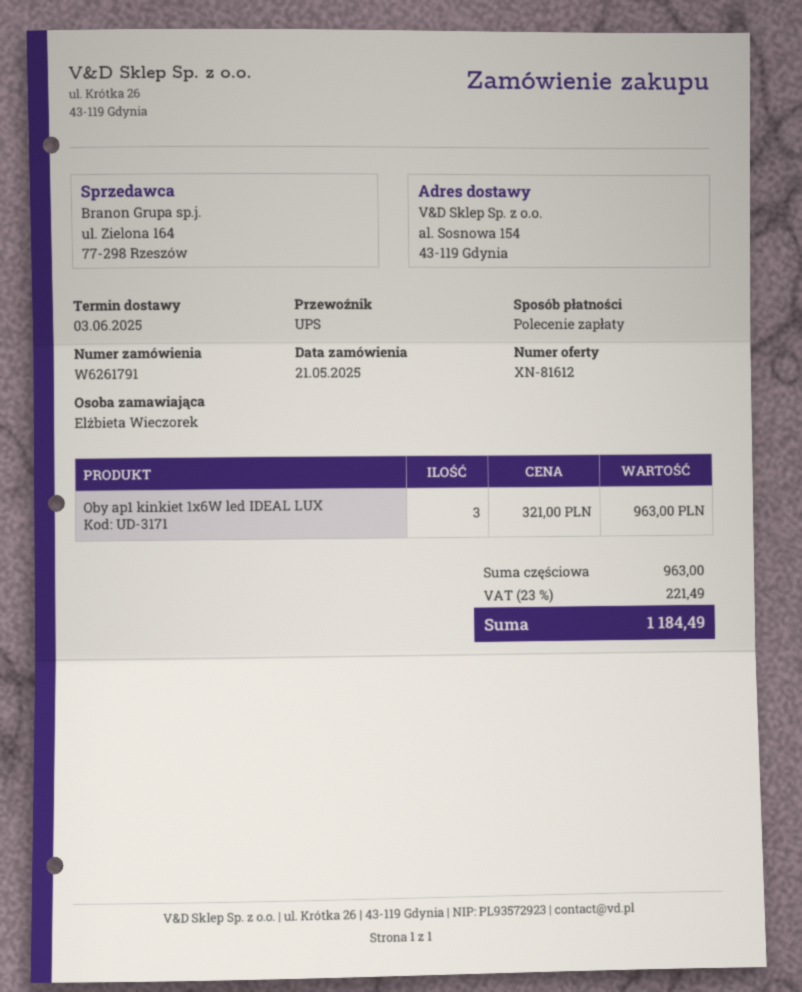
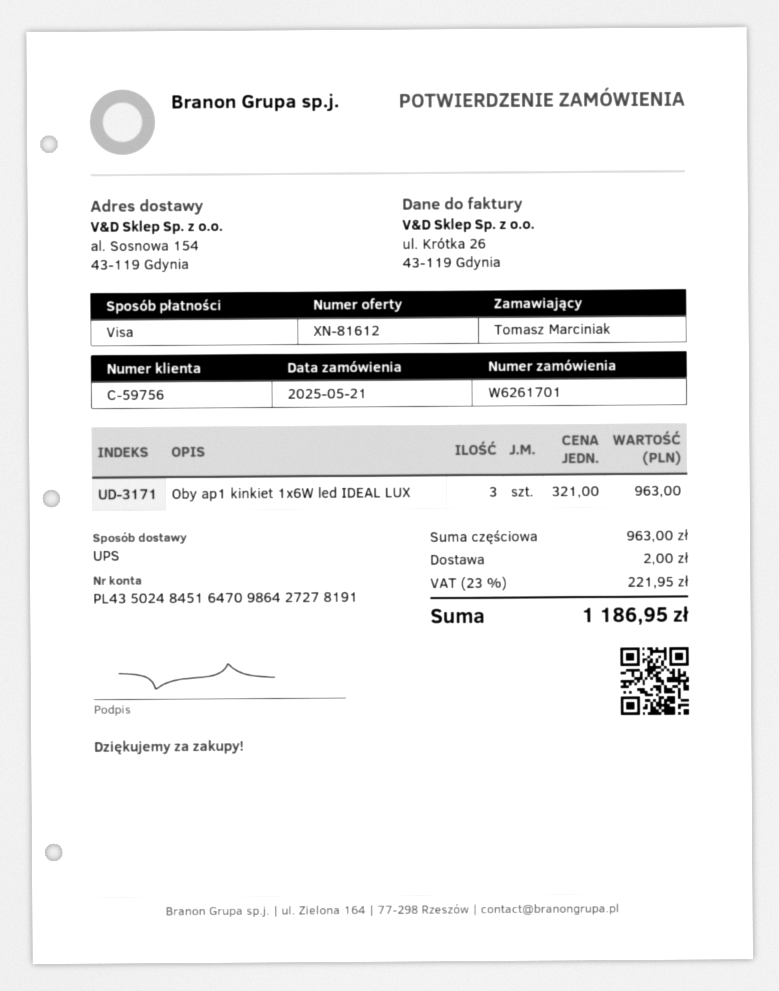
order number: W6261791 -> W6261701
ordered by: Elżbieta Wieczorek -> Tomasz Marciniak
payment method: direct debit -> Visa
shipping: none -> 2.00
tax: 23% = 221.49 -> 23% = 221.95
total: 1184.49 -> 1186.95

